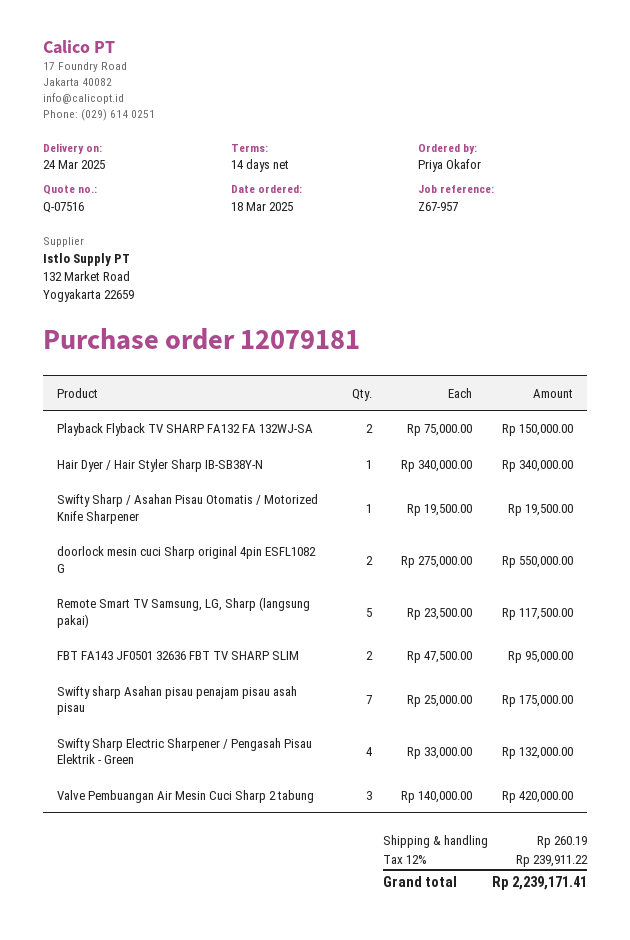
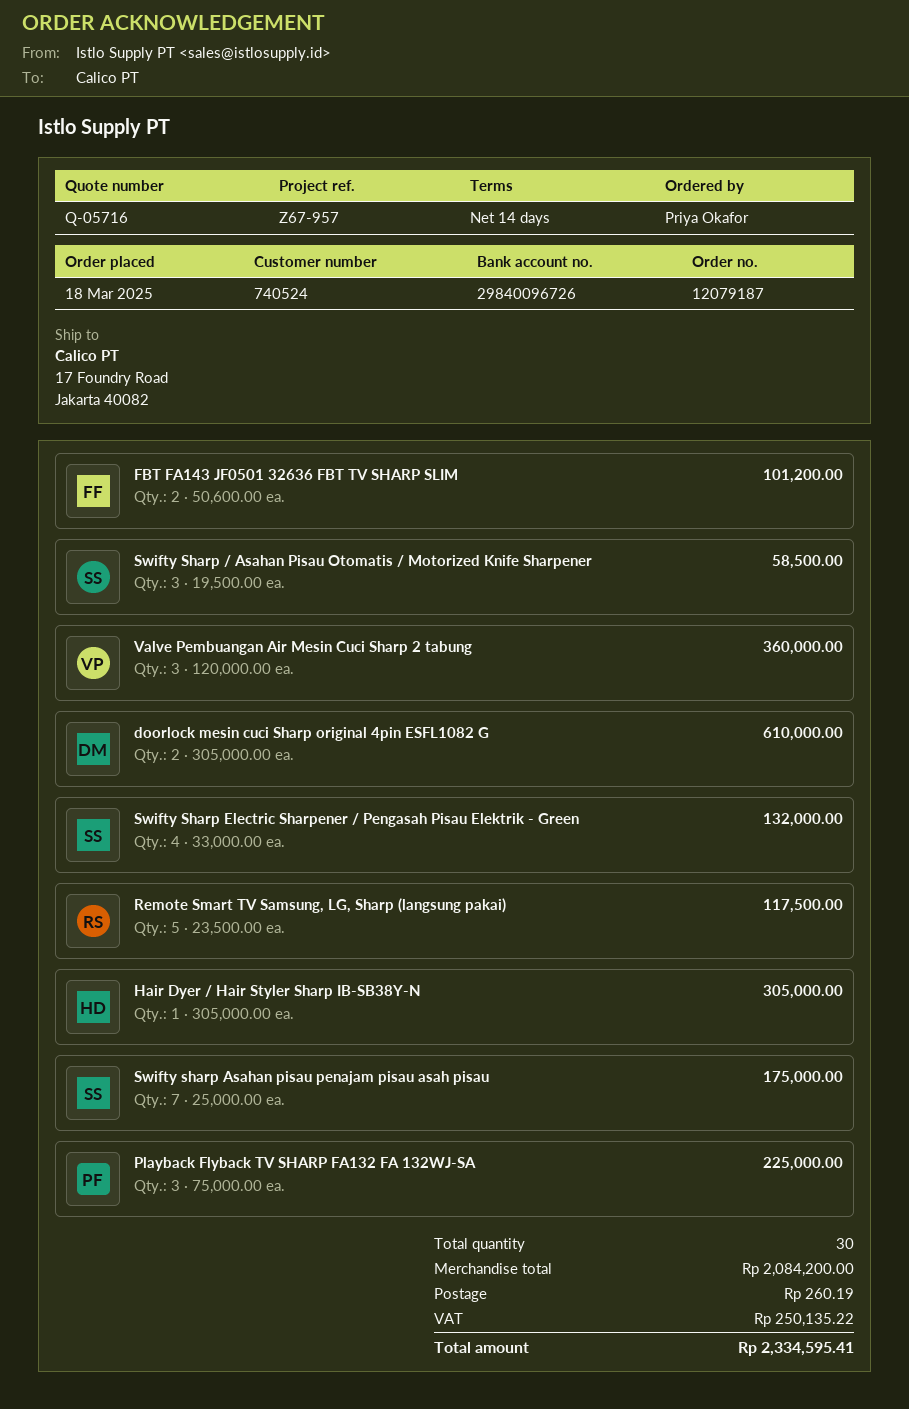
quote number: Q-07516 -> Q-05716
order number: 12079181 -> 12079187
Playback Flyback TV SHARP FA132 FA 132WJ-SA: 2 x 75000.00 = 150000.00 -> 3 x 75000.00 = 225000.00
Hair Dyer / Hair Styler Sharp IB-SB38Y-N: 1 x 340000.00 = 340000.00 -> 1 x 305000.00 = 305000.00
Swifty Sharp / Asahan Pisau Otomatis / Motorized Knife Sharpener: 1 x 19500.00 = 19500.00 -> 3 x 19500.00 = 58500.00
doorlock mesin cuci Sharp original 4pin ESFL1082 G: 2 x 275000.00 = 550000.00 -> 2 x 305000.00 = 610000.00
FBT FA143 JF0501 32636 FBT TV SHARP SLIM: 2 x 47500.00 = 95000.00 -> 2 x 50600.00 = 101200.00
Valve Pembuangan Air Mesin Cuci Sharp 2 tabung: 3 x 140000.00 = 420000.00 -> 3 x 120000.00 = 360000.00
tax: 239911.22 -> 250135.22
total: 2239171.41 -> 2334595.41

